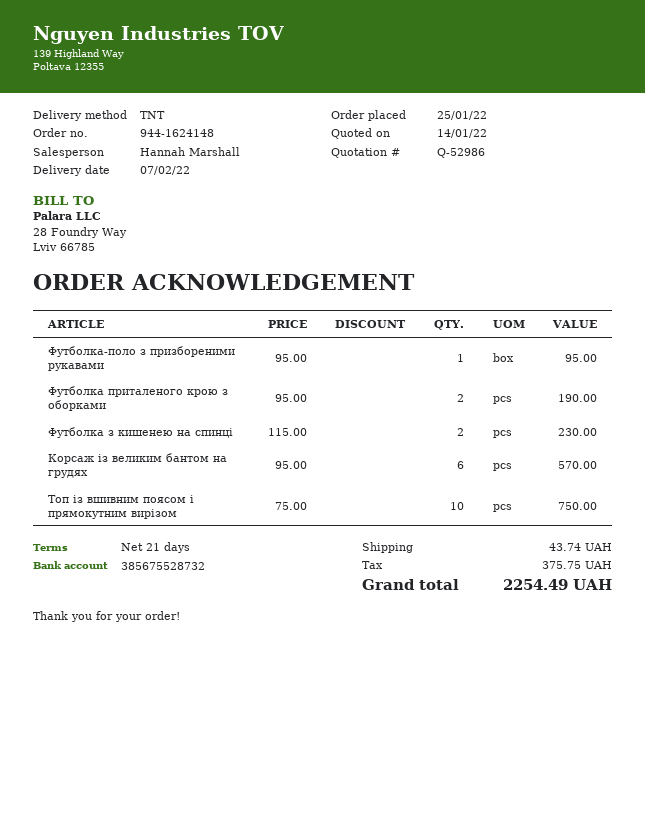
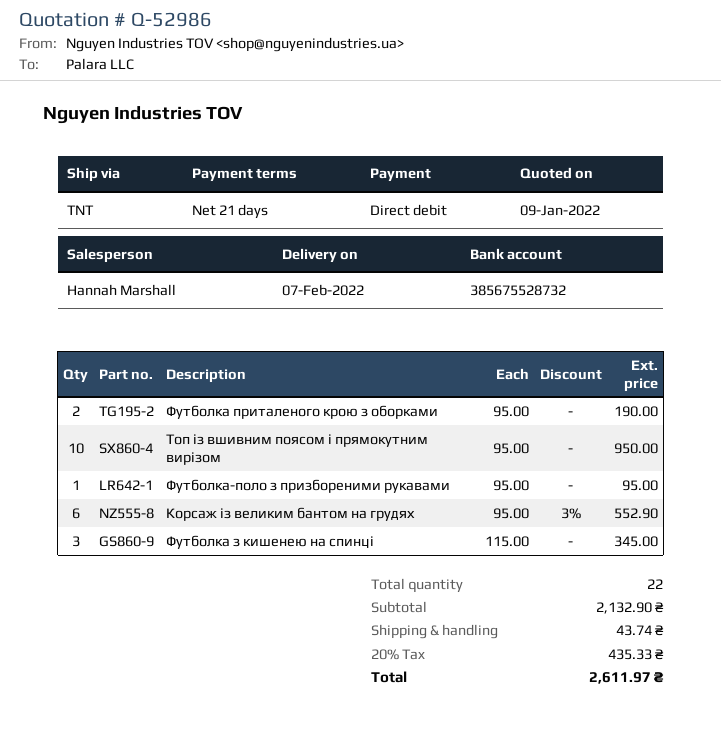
quote date: 2022-01-14 -> 2022-01-09
Футболка з кишенею на спинці: 2 x 115.00 = 230.00 -> 3 x 115.00 = 345.00
Корсаж із великим бантом на грудях: 6 x 95.00 = 570.00 -> 6 x 95.00 - 3% = 552.90
Топ із вшивним поясом і прямокутним вирізом: 10 x 75.00 = 750.00 -> 10 x 95.00 = 950.00
tax: 375.75 -> 435.33
total: 2254.49 -> 2611.97

